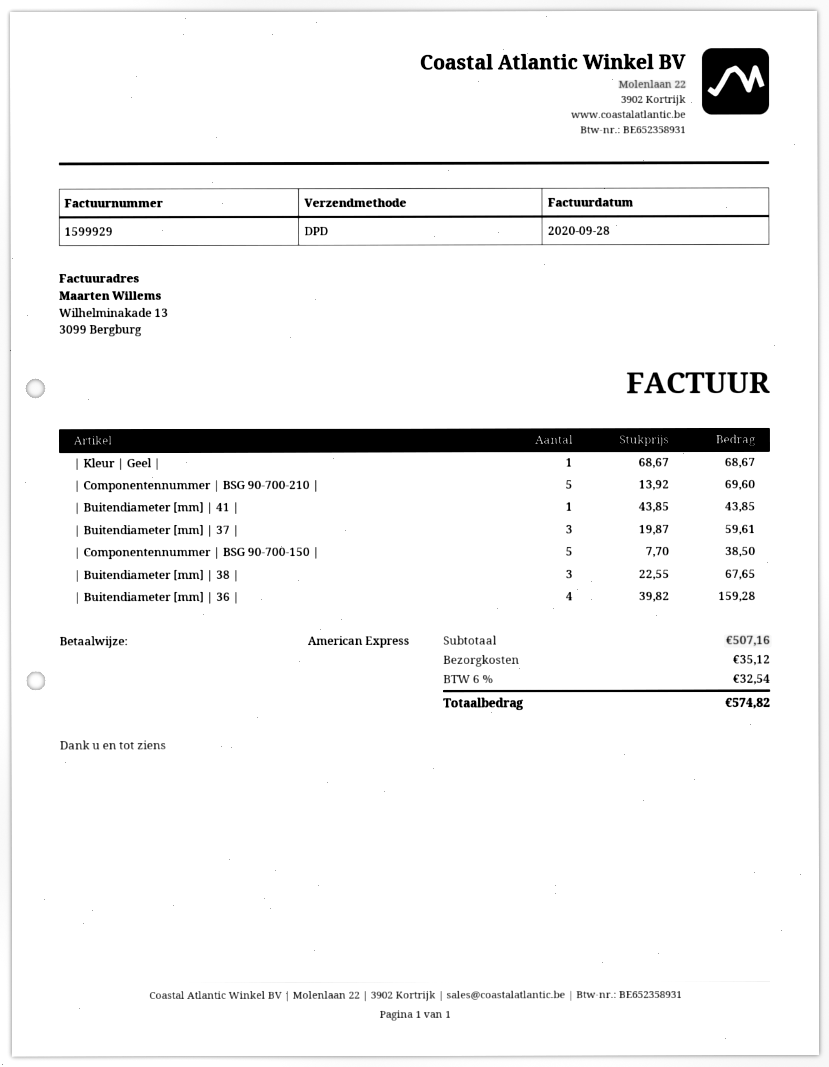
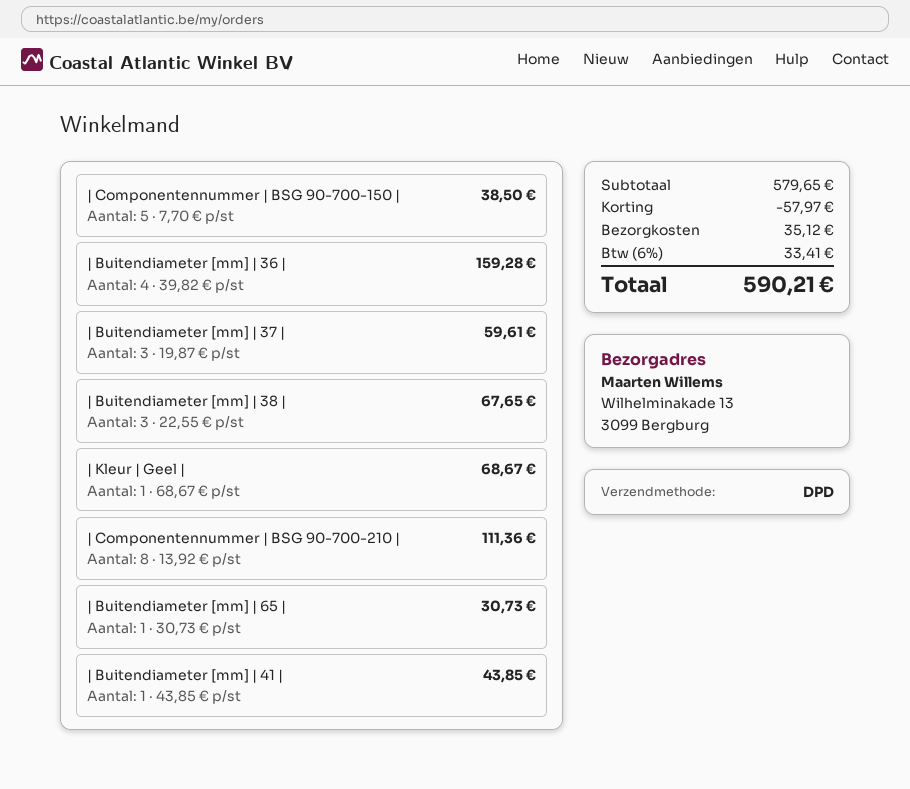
| Componentennummer | BSG 90-700-210 |: 5 x 13.92 = 69.60 -> 8 x 13.92 = 111.36
| Buitendiameter [mm] | 65 |: none -> 1 x 30.73 = 30.73
subtotal: 507.16 -> 579.65
discount: none -> 57.97
tax: 6% = 32.54 -> 6% = 33.41
total: 574.82 -> 590.21

